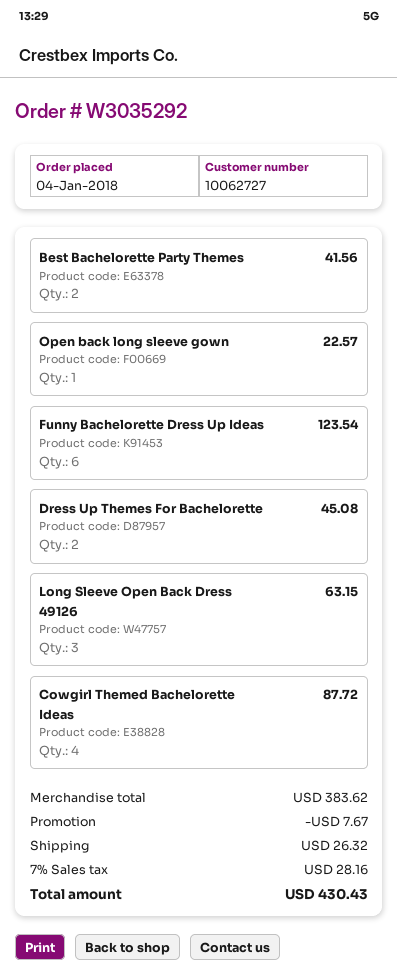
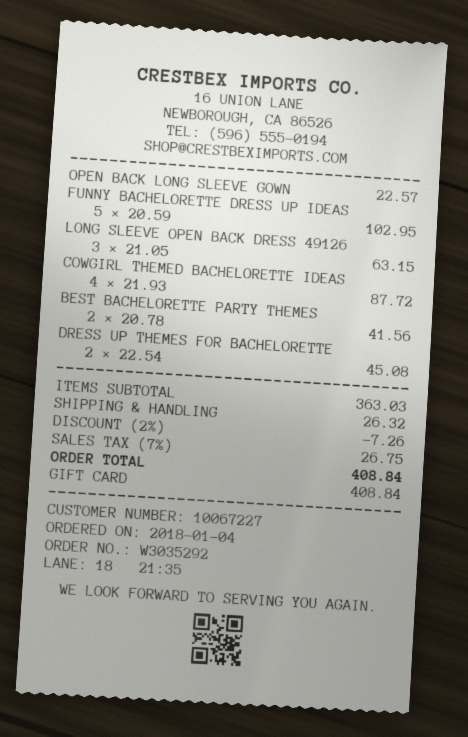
customer number: 10062727 -> 10067227
Funny Bachelorette Dress Up Ideas: 6 for 123.54 -> 5 for 102.95
subtotal: 383.62 -> 363.03
discount: 7.67 -> 7.26
tax: 7% = 28.16 -> 7% = 26.75
total: 430.43 -> 408.84

